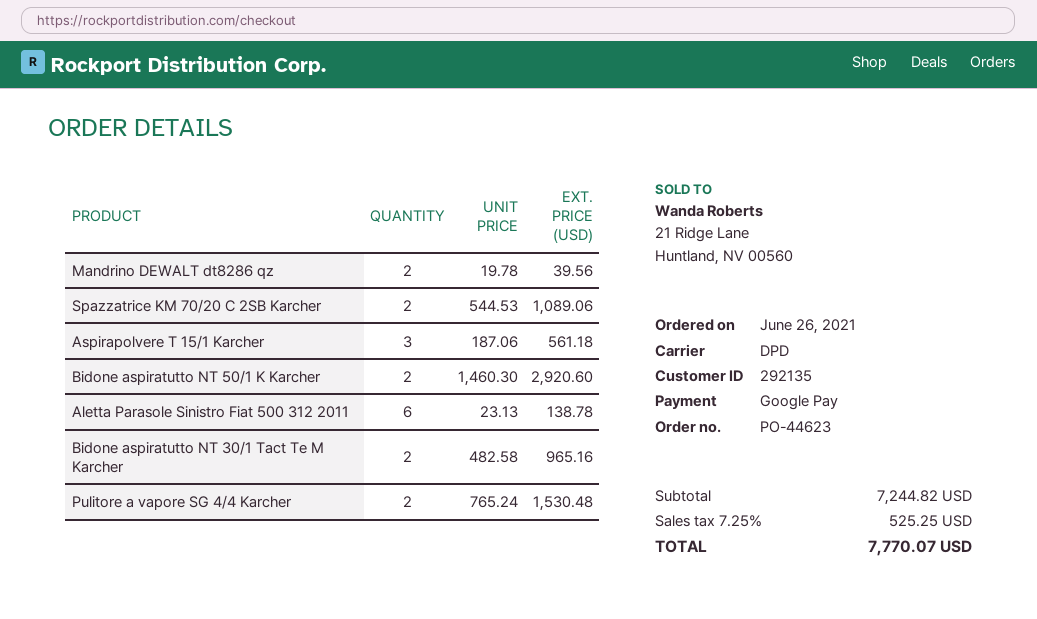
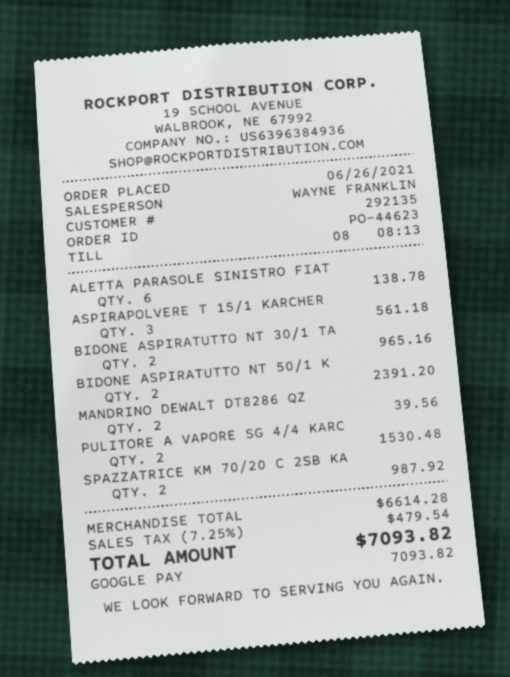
Spazzatrice KM 70/20 C 2SB Karcher: 2 for 1089.06 -> 2 for 987.92
Bidone aspiratutto NT 50/1 K Karcher: 2 for 2920.60 -> 2 for 2391.20
subtotal: 7244.82 -> 6614.28
tax: 7.25% = 525.25 -> 7.25% = 479.54
total: 7770.07 -> 7093.82

